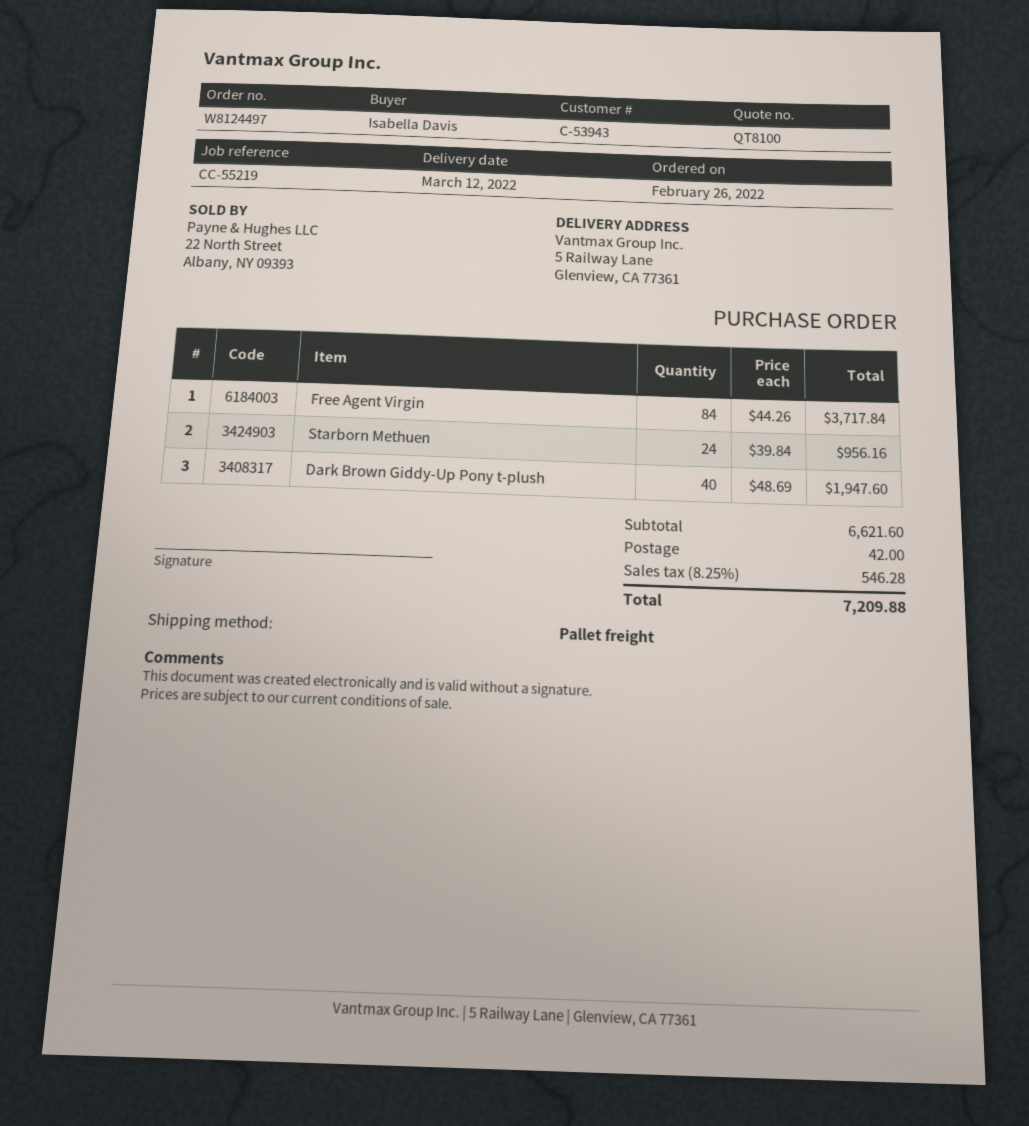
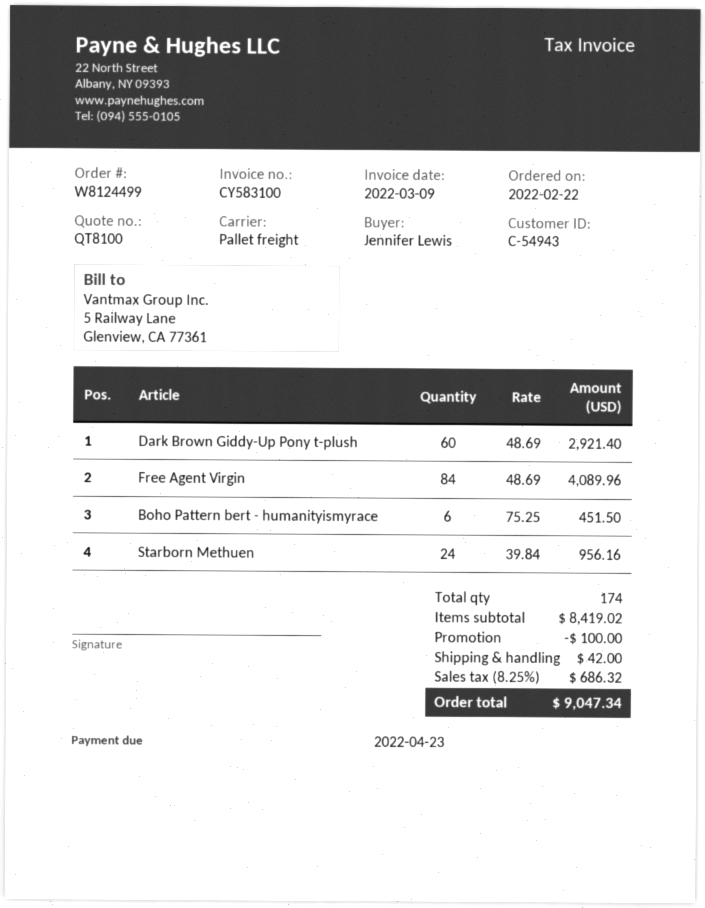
order number: W8124497 -> W8124499
order date: 2022-02-26 -> 2022-02-22
customer number: C-53943 -> C-54943
ordered by: Isabella Davis -> Jennifer Lewis
Free Agent Virgin: 84 x 44.26 = 3717.84 -> 84 x 48.69 = 4089.96
Dark Brown Giddy-Up Pony t-plush: 40 x 48.69 = 1947.60 -> 60 x 48.69 = 2921.40
Boho Pattern bert - humanityismyrace: none -> 6 x 75.25 = 451.50
subtotal: 6621.60 -> 8419.02
discount: none -> 100.00
tax: 8.25% = 546.28 -> 8.25% = 686.32
total: 7209.88 -> 9047.34

